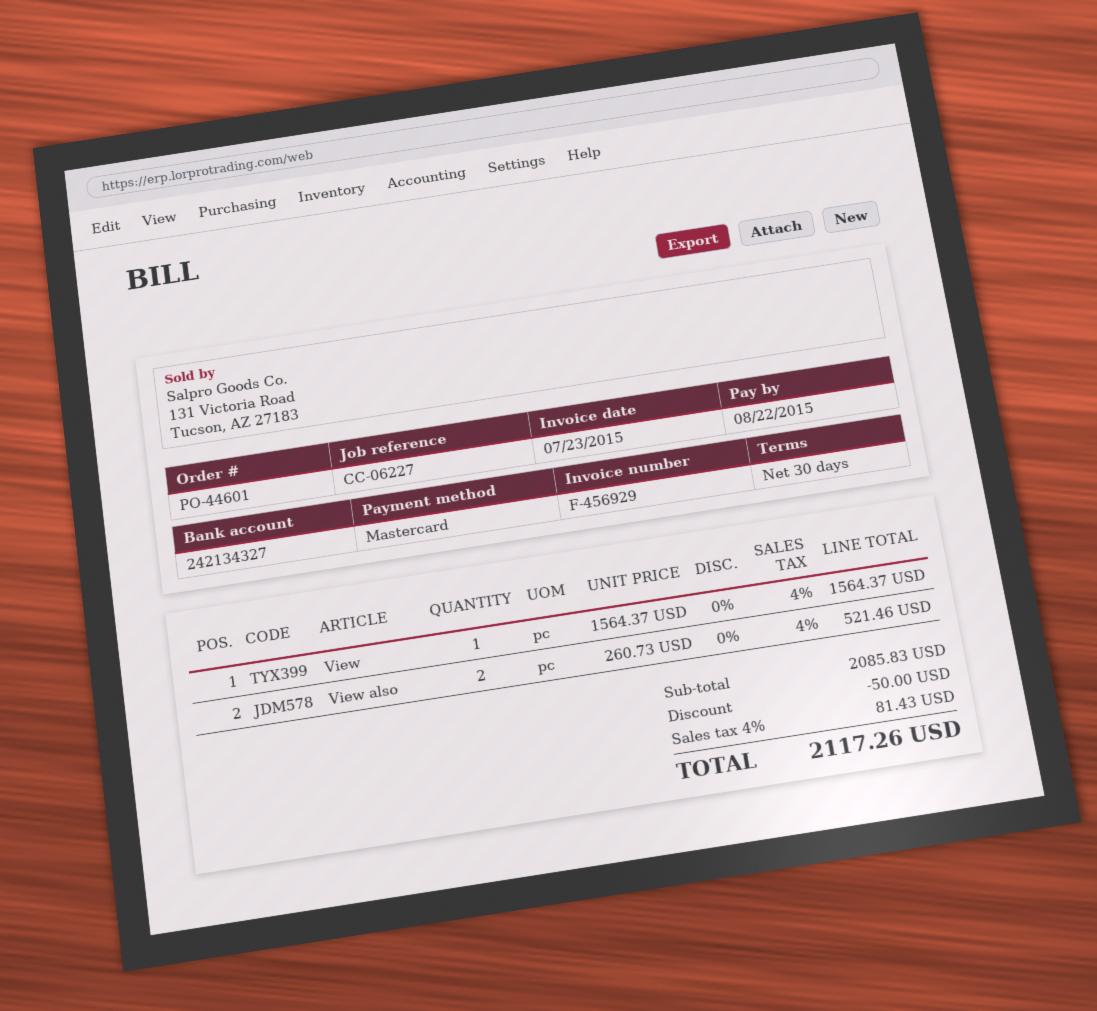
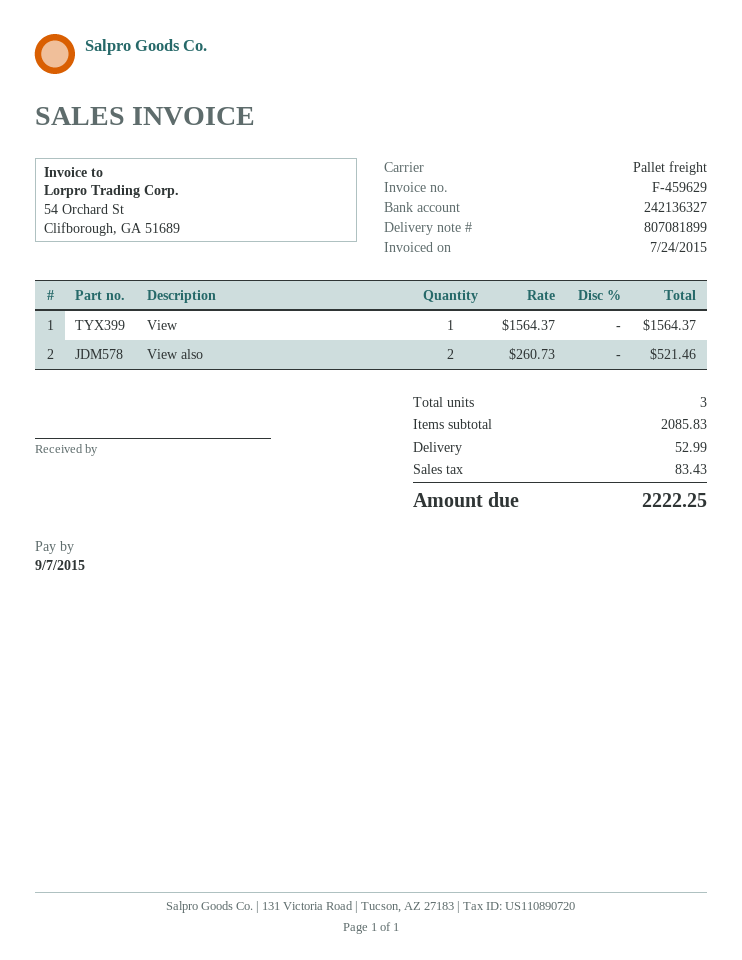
invoice number: F-456929 -> F-459629
invoice date: 2015-07-23 -> 2015-07-24
due date: 2015-08-22 -> 2015-09-07
bank account: 242134327 -> 242136327
discount: 50.00 -> none
shipping: none -> 52.99
tax: 81.43 -> 83.43
total: 2117.26 -> 2222.25

